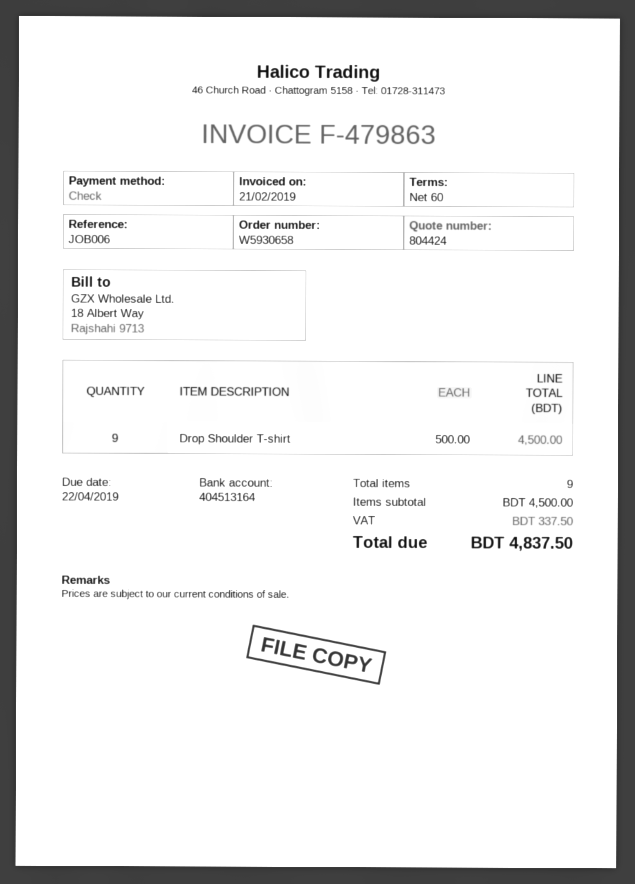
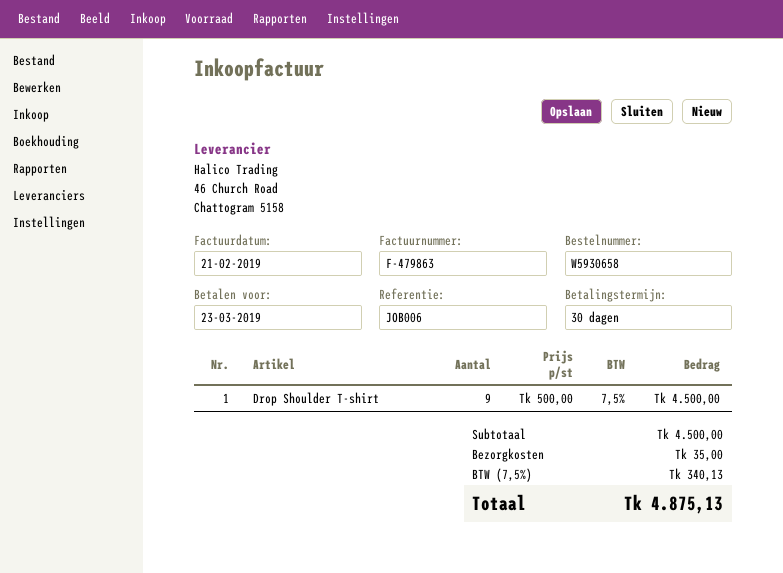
payment terms: 60 days -> 30 days
due date: 2019-04-22 -> 2019-03-23
shipping: none -> 35.00
tax: 337.50 -> 340.13
total: 4837.50 -> 4875.13

